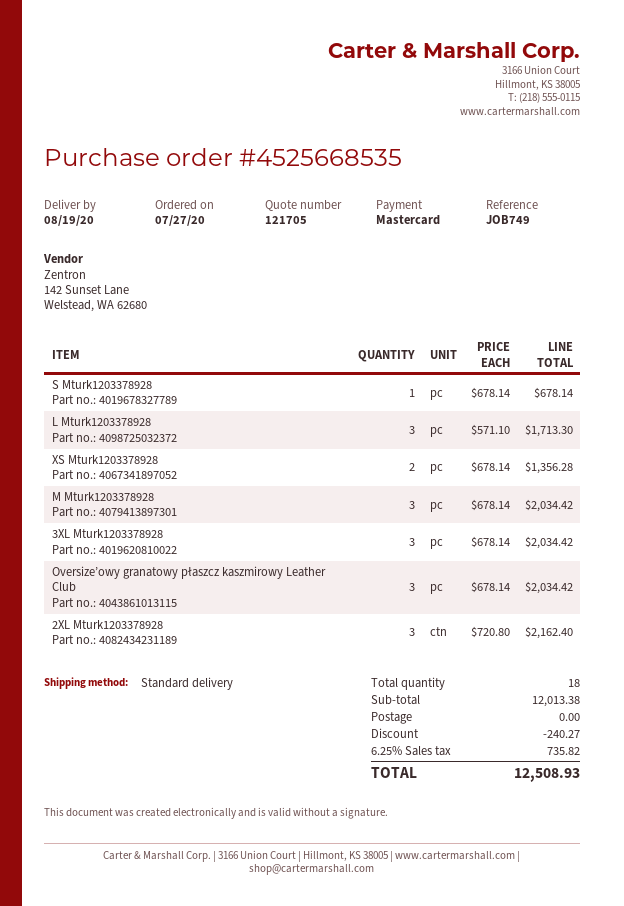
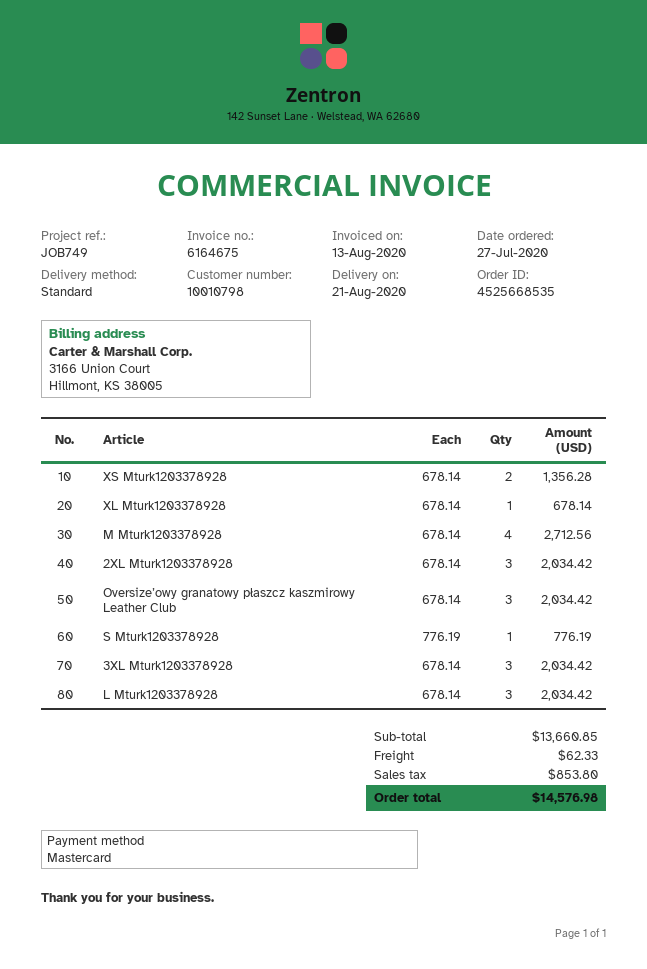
delivery date: 2020-08-19 -> 2020-08-21
S Mturk1203378928: 1 x 678.14 = 678.14 -> 1 x 776.19 = 776.19
L Mturk1203378928: 3 x 571.10 = 1713.30 -> 3 x 678.14 = 2034.42
M Mturk1203378928: 3 x 678.14 = 2034.42 -> 4 x 678.14 = 2712.56
2XL Mturk1203378928: 3 x 720.80 = 2162.40 -> 3 x 678.14 = 2034.42
XL Mturk1203378928: none -> 1 x 678.14 = 678.14
subtotal: 12013.38 -> 13660.85
discount: 240.27 -> none
shipping: 0.00 -> 62.33
tax: 735.82 -> 853.80
total: 12508.93 -> 14576.98

